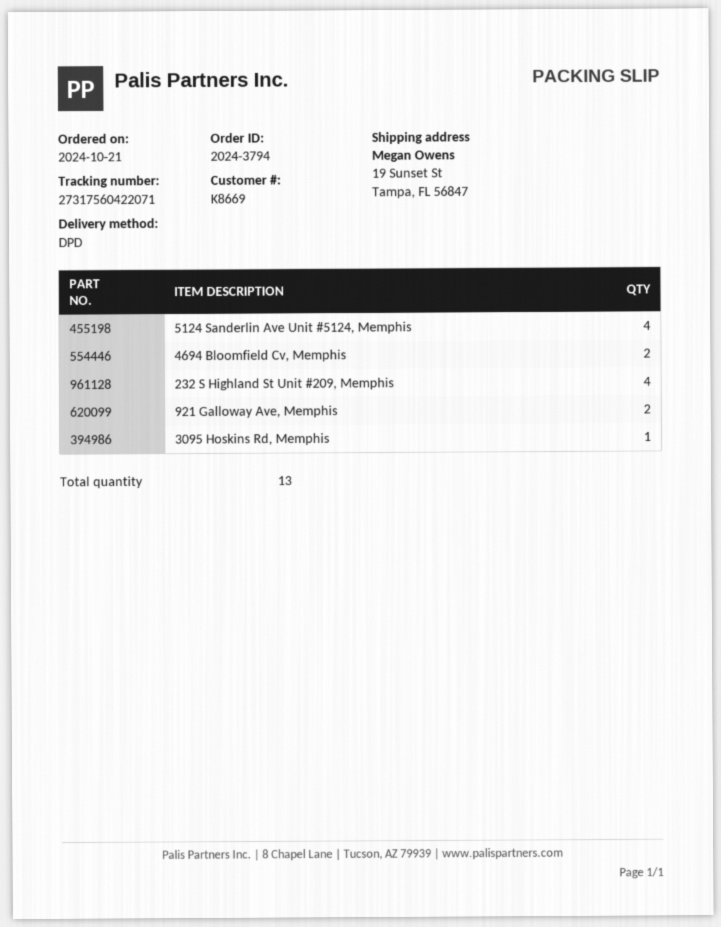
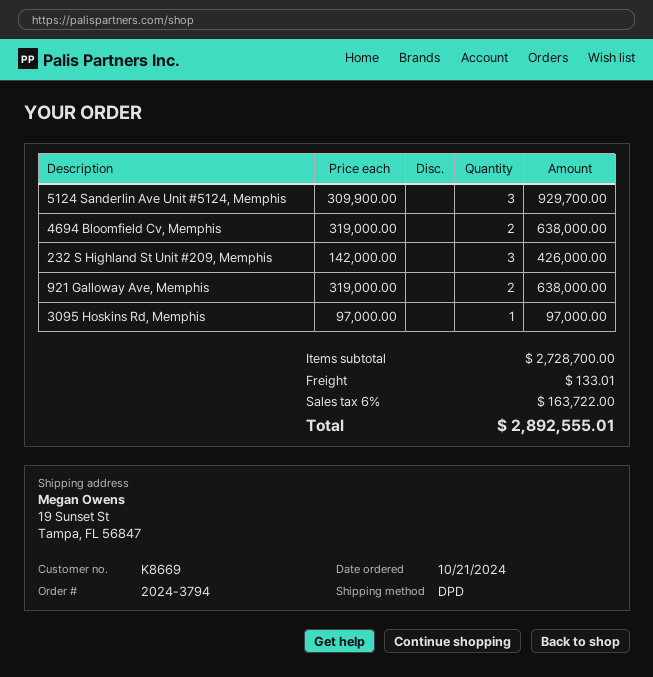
5124 Sanderlin Ave Unit #5124, Memphis: 4 -> 3
232 S Highland St Unit #209, Memphis: 4 -> 3

